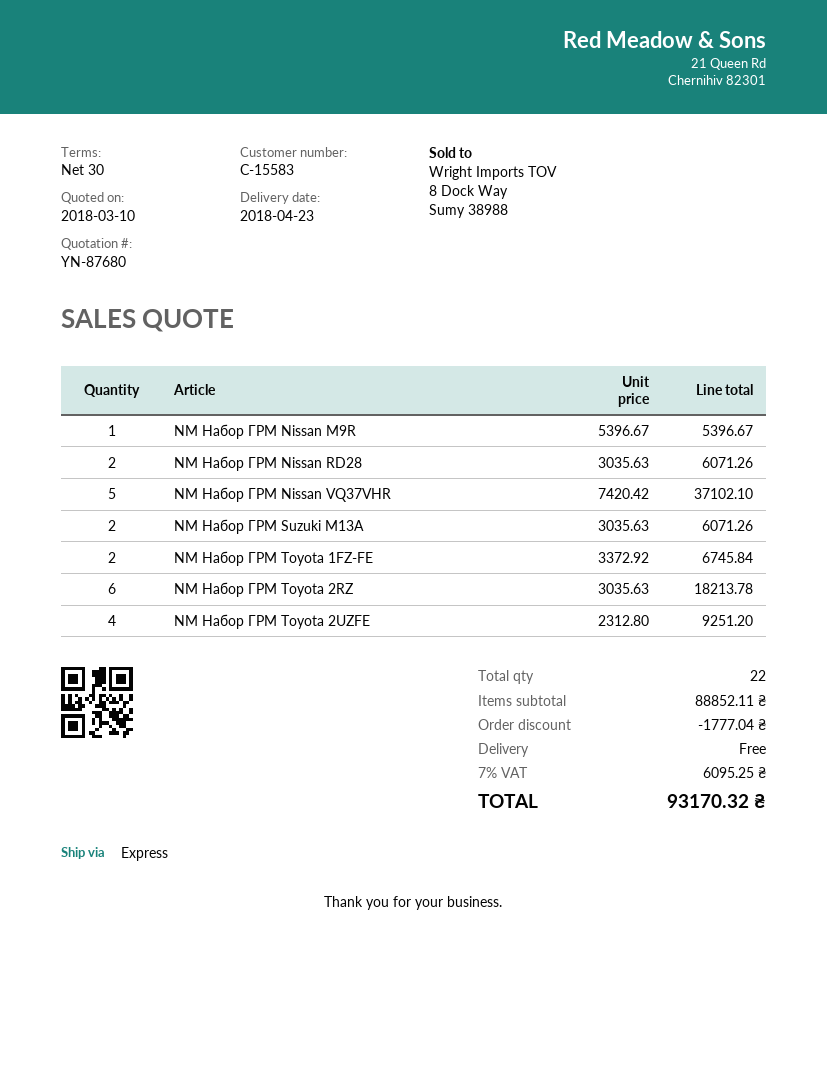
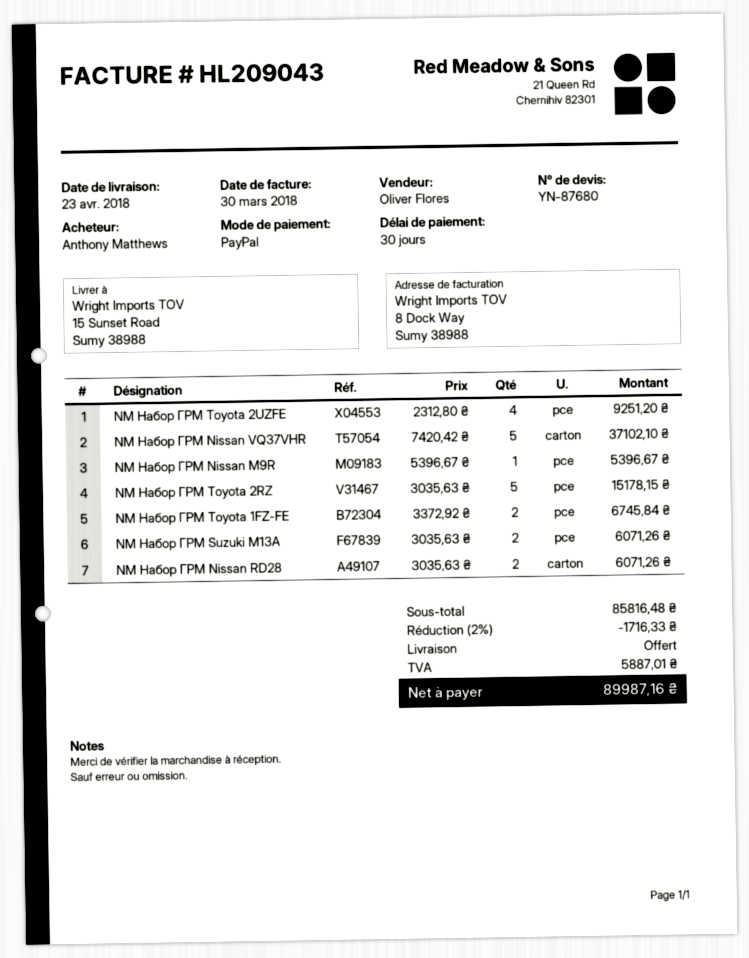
NM Набор ГРМ Toyota 2RZ: 6 x 3035.63 = 18213.78 -> 5 x 3035.63 = 15178.15
subtotal: 88852.11 -> 85816.48
discount: 1777.04 -> 1716.33
tax: 6095.25 -> 5887.01
total: 93170.32 -> 89987.16

